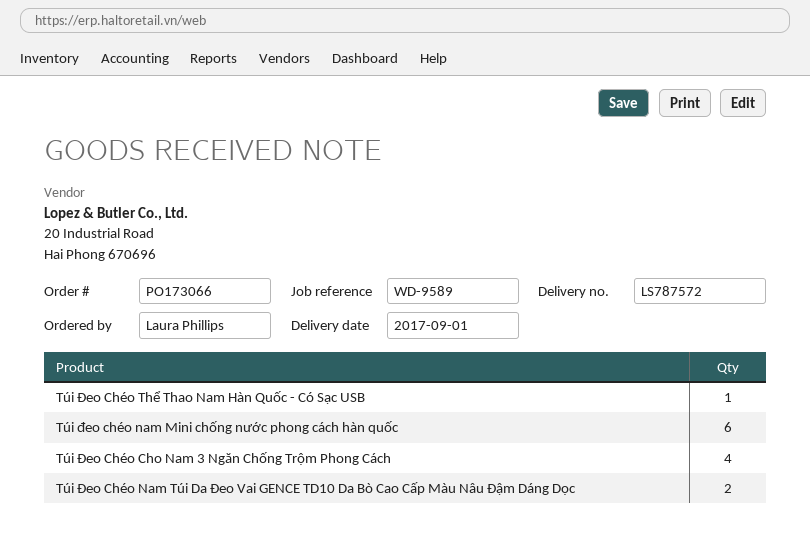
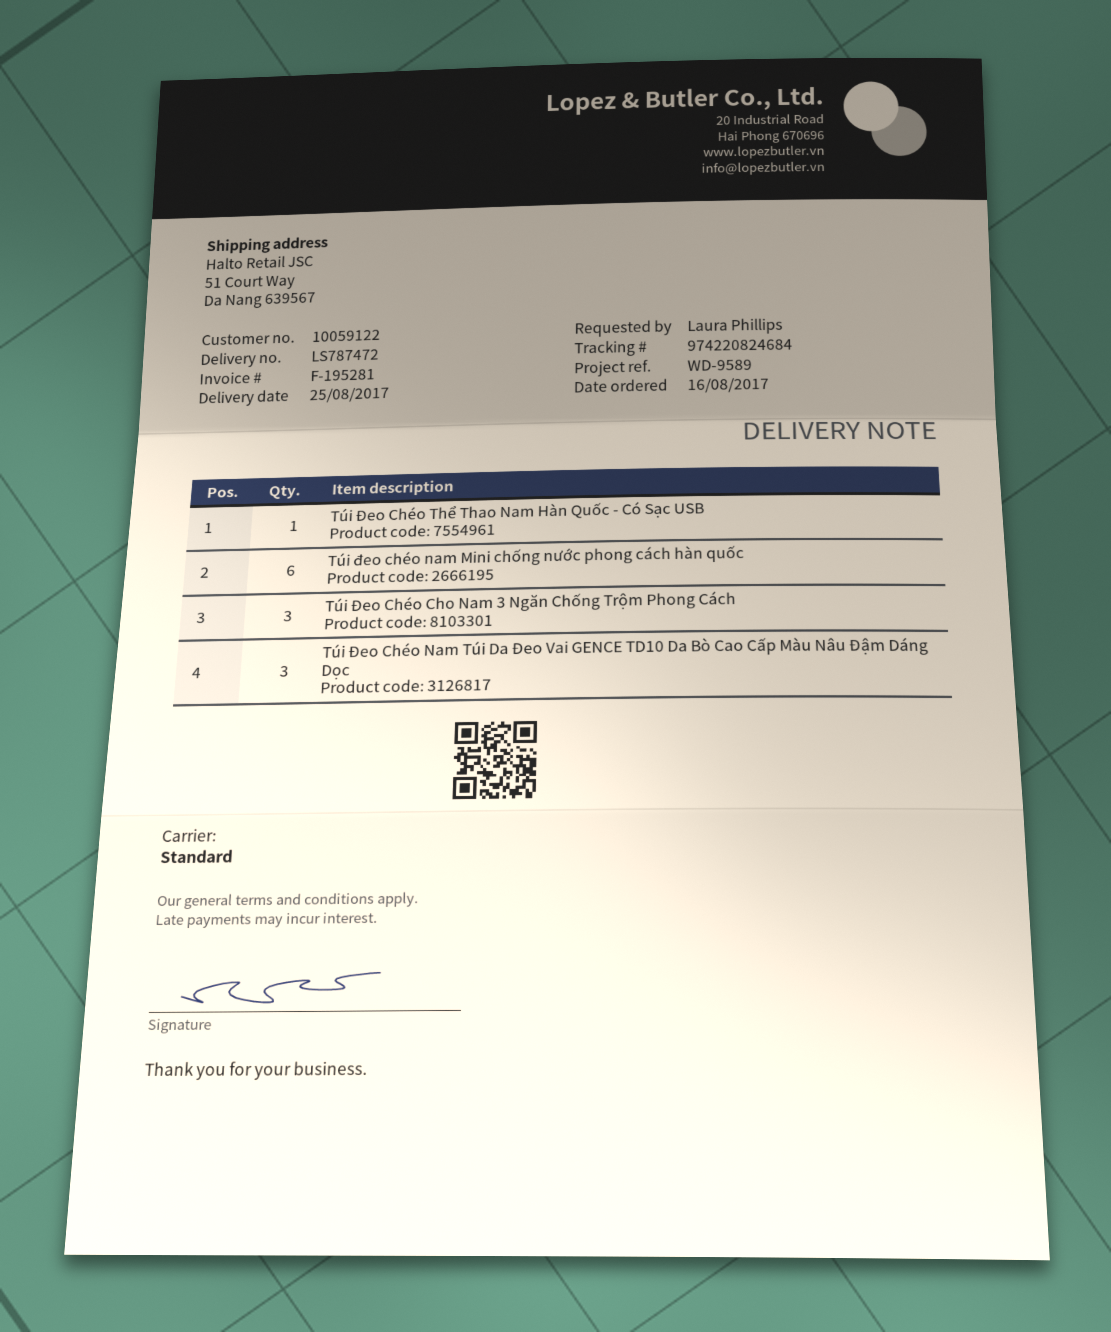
delivery note number: LS787572 -> LS787472
delivery date: 2017-09-01 -> 2017-08-25
Túi Đeo Chéo Cho Nam 3 Ngăn Chống Trộm Phong Cách: 4 -> 3
Túi Đeo Chéo Nam Túi Da Đeo Vai GENCE TD10 Da Bò Cao Cấp Màu Nâu Đậm Dáng Dọc: 2 -> 3

